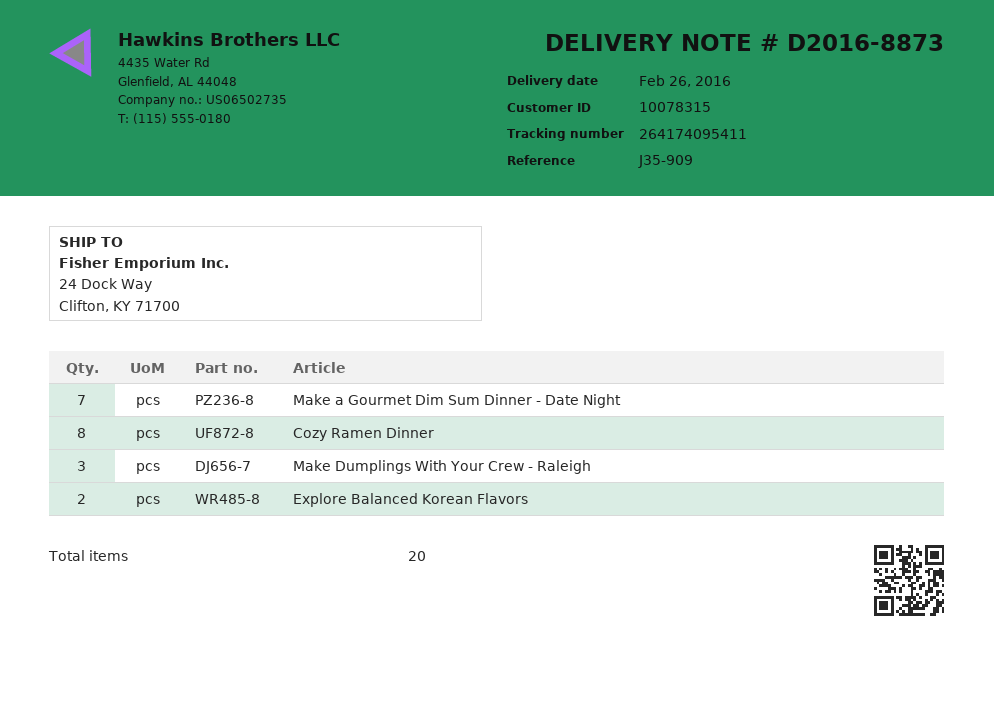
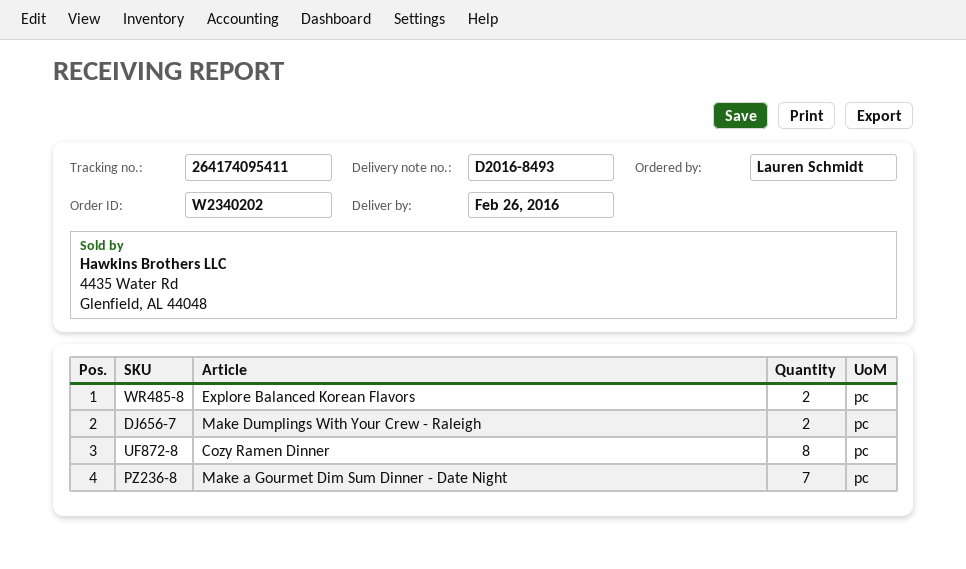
delivery note number: D2016-8873 -> D2016-8493
Make Dumplings With Your Crew - Raleigh: 3 -> 2

